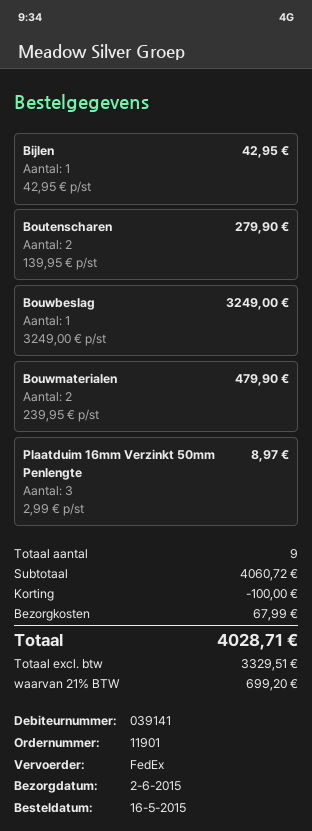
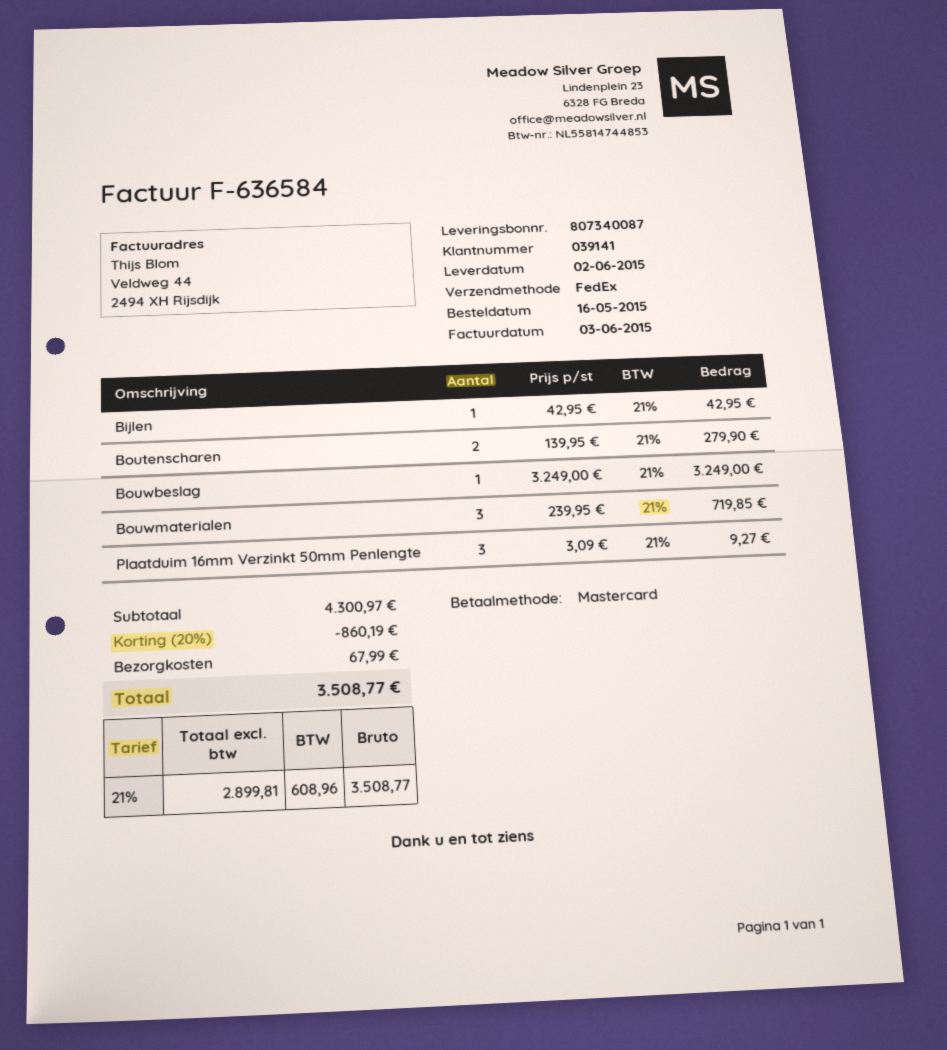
Bouwmaterialen: 2 x 239.95 = 479.90 -> 3 x 239.95 = 719.85
Plaatduim 16mm Verzinkt 50mm Penlengte: 3 x 2.99 = 8.97 -> 3 x 3.09 = 9.27
subtotal: 4060.72 -> 4300.97
discount: 100.00 -> 860.19
net: 3329.51 -> 2899.81
tax: 21% = 699.20 -> 21% = 608.96
total: 4028.71 -> 3508.77

